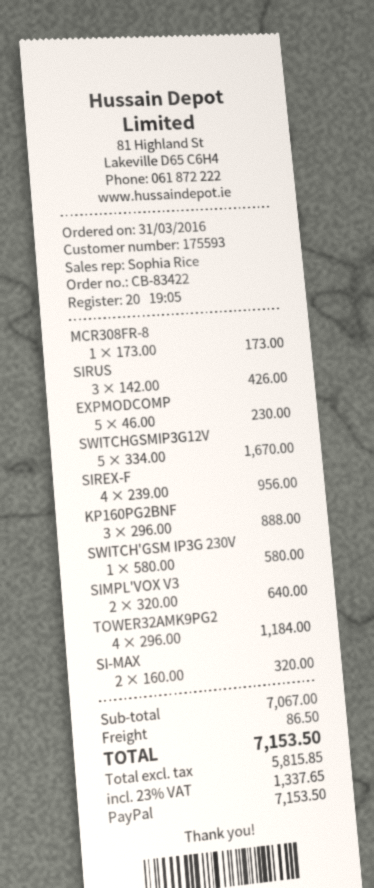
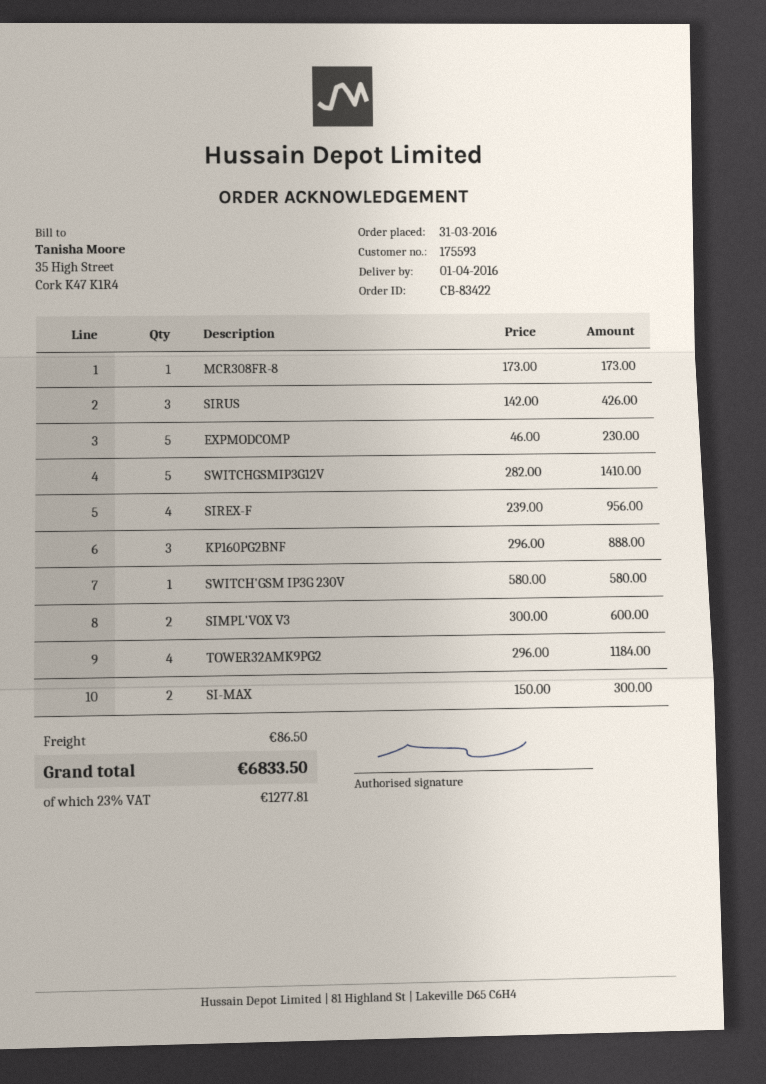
SWITCHGSMIP3G12V: 5 x 334.00 = 1670.00 -> 5 x 282.00 = 1410.00
SIMPL'VOX V3: 2 x 320.00 = 640.00 -> 2 x 300.00 = 600.00
SI-MAX: 2 x 160.00 = 320.00 -> 2 x 150.00 = 300.00
tax: 23% = 1337.65 -> 23% = 1277.81
total: 7153.50 -> 6833.50

